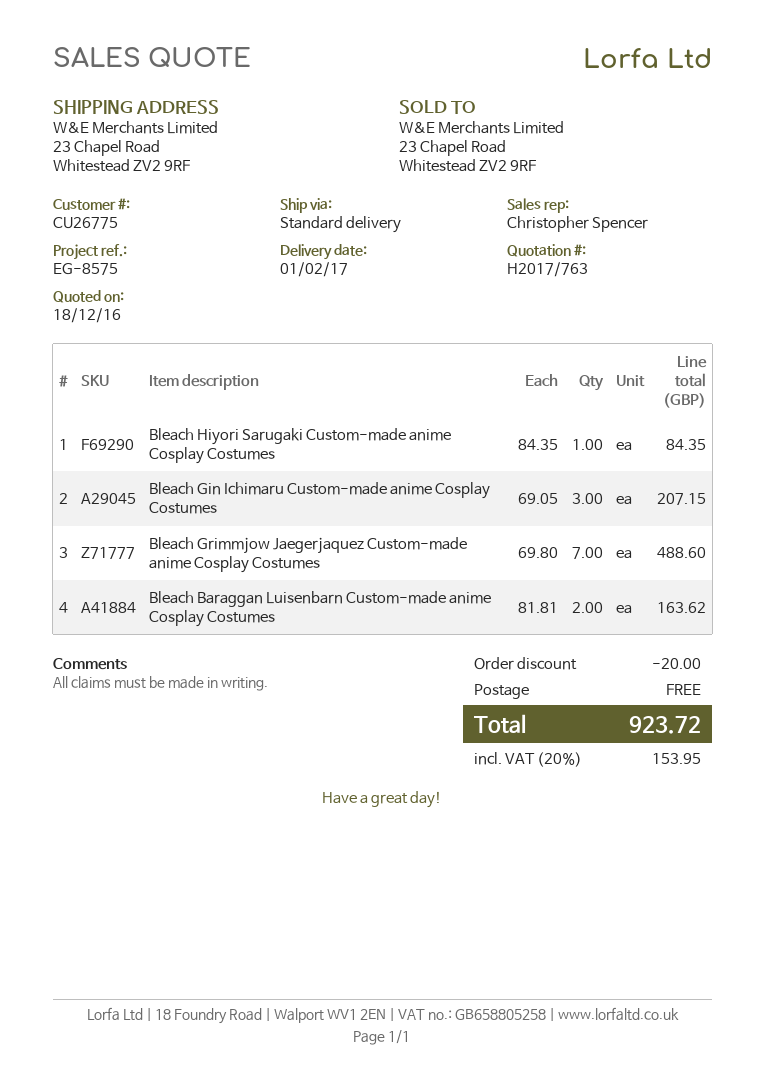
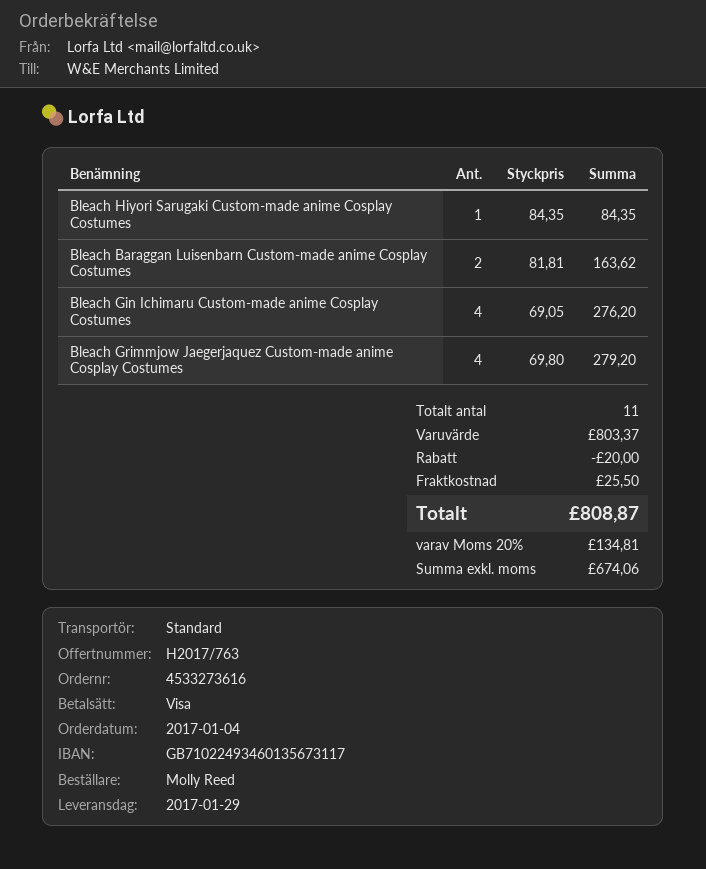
delivery date: 2017-02-01 -> 2017-01-29
Bleach Gin Ichimaru Custom-made anime Cosplay Costumes: 3 x 69.05 = 207.15 -> 4 x 69.05 = 276.20
Bleach Grimmjow Jaegerjaquez Custom-made anime Cosplay Costumes: 7 x 69.80 = 488.60 -> 4 x 69.80 = 279.20
shipping: 0.00 -> 25.50
tax: 20% = 153.95 -> 20% = 134.81
total: 923.72 -> 808.87

